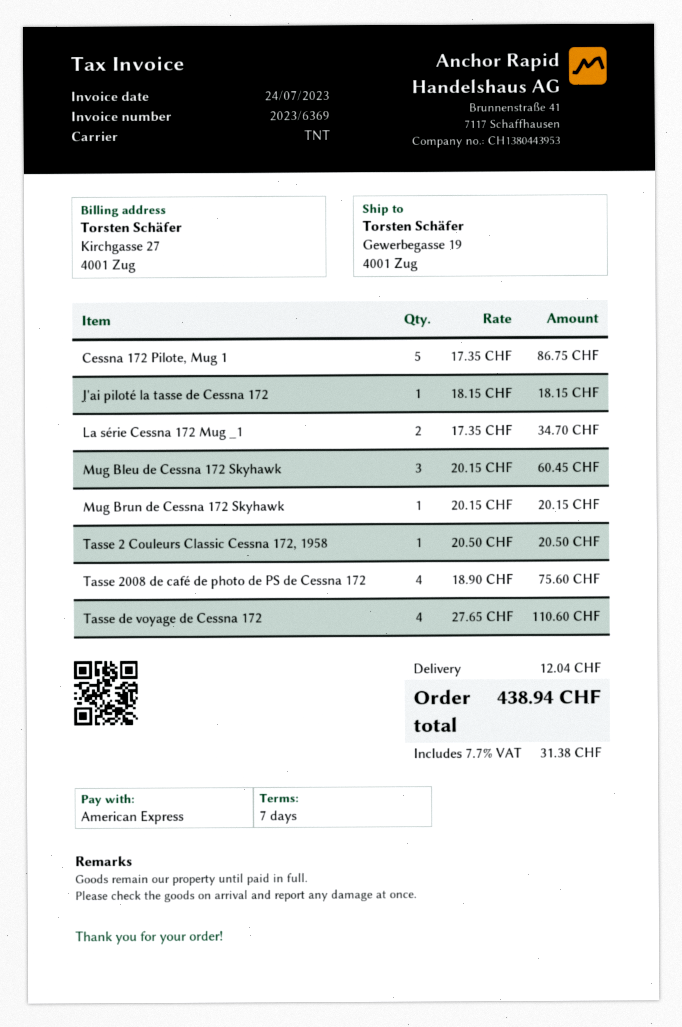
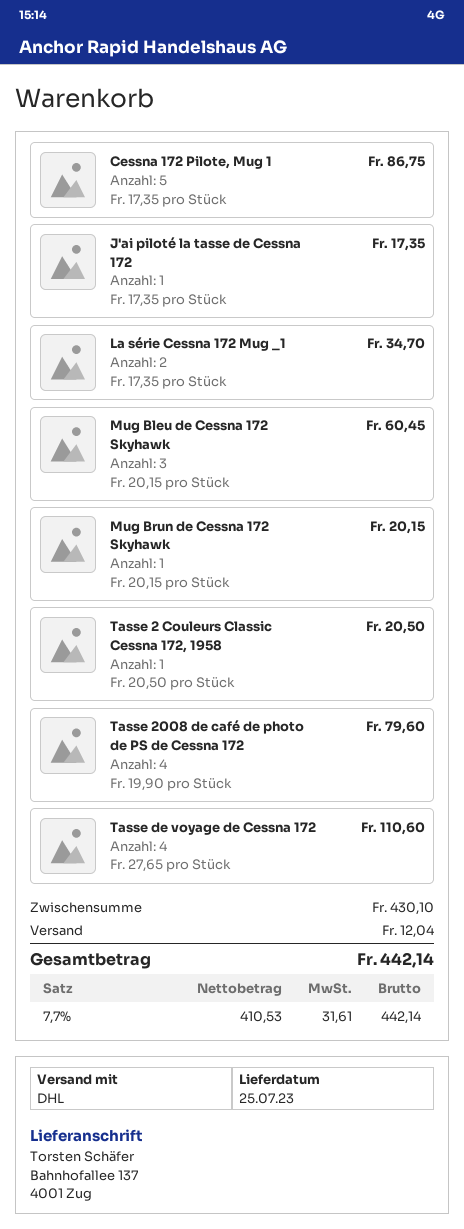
shipping method: TNT -> DHL
ship to: Gewerbegasse 19, 4001 Zug -> Bahnhofallee 137, 4001 Zug
J'ai piloté la tasse de Cessna 172: 1 x 18.15 = 18.15 -> 1 x 17.35 = 17.35
Tasse 2008 de café de photo de PS de Cessna 172: 4 x 18.90 = 75.60 -> 4 x 19.90 = 79.60
tax: 7.7% = 31.38 -> 7.7% = 31.61
total: 438.94 -> 442.14

